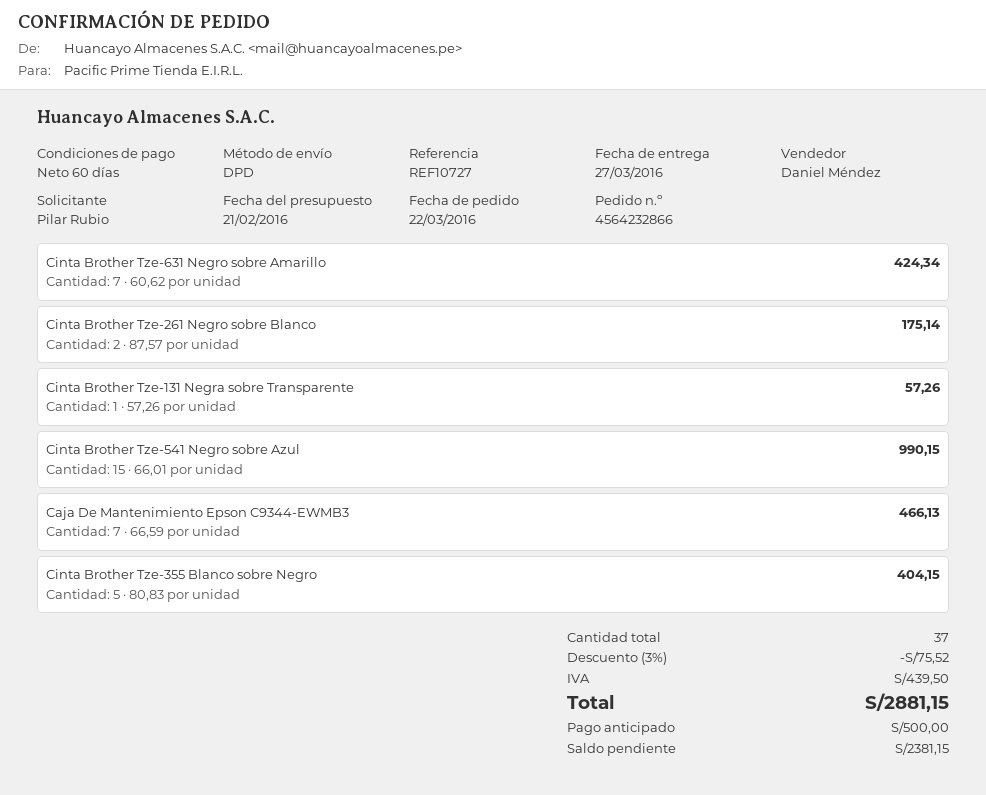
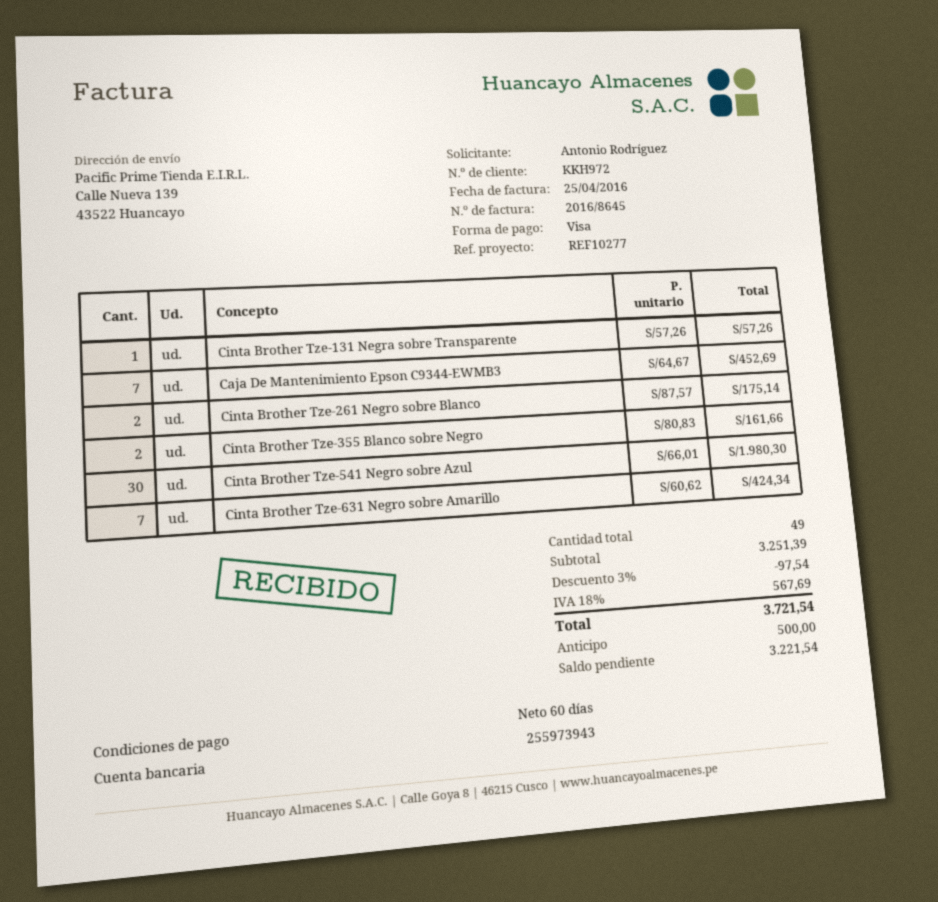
reference: REF10727 -> REF10277
ordered by: Pilar Rubio -> Antonio Rodríguez
Cinta Brother Tze-541 Negro sobre Azul: 15 x 66.01 = 990.15 -> 30 x 66.01 = 1980.30
Caja De Mantenimiento Epson C9344-EWMB3: 7 x 66.59 = 466.13 -> 7 x 64.67 = 452.69
Cinta Brother Tze-355 Blanco sobre Negro: 5 x 80.83 = 404.15 -> 2 x 80.83 = 161.66
total quantity: 37 -> 49
discount: 3% = 75.52 -> 3% = 97.54
tax: 439.50 -> 567.69
total: 2881.15 -> 3721.54
balance: 2381.15 -> 3221.54

